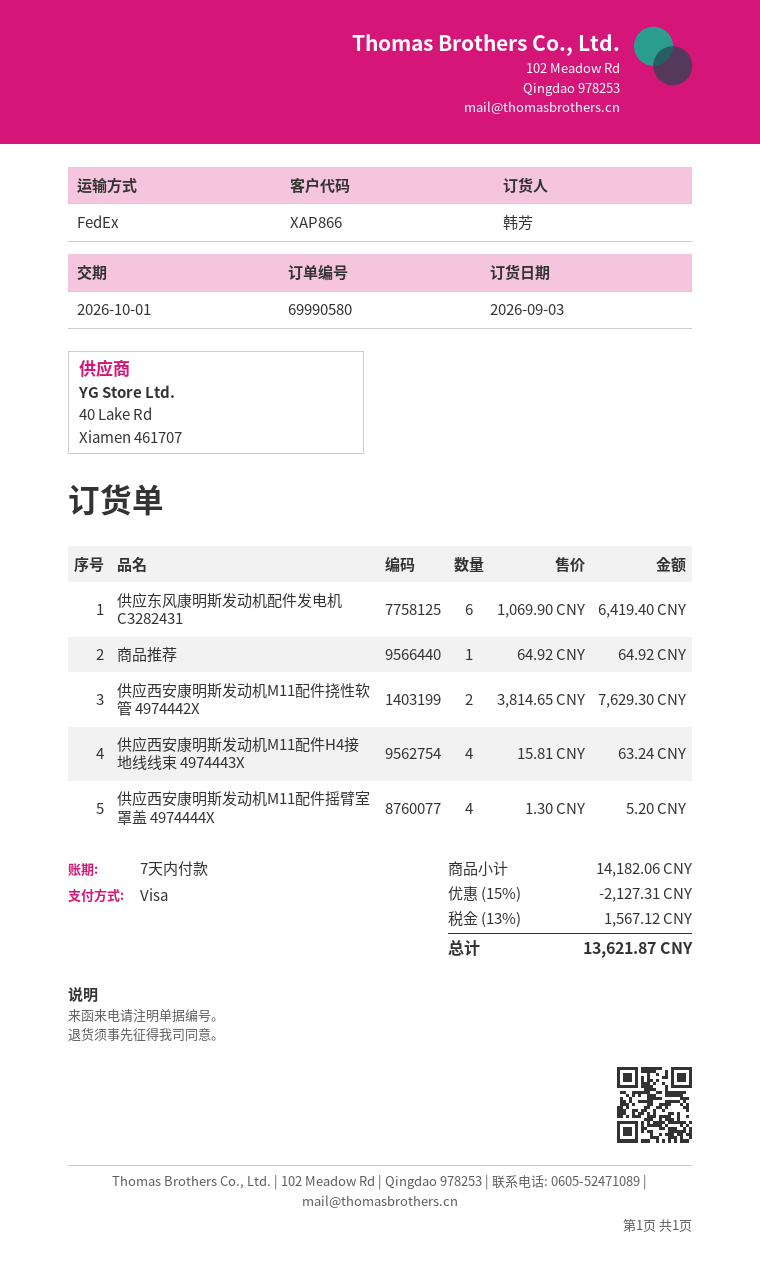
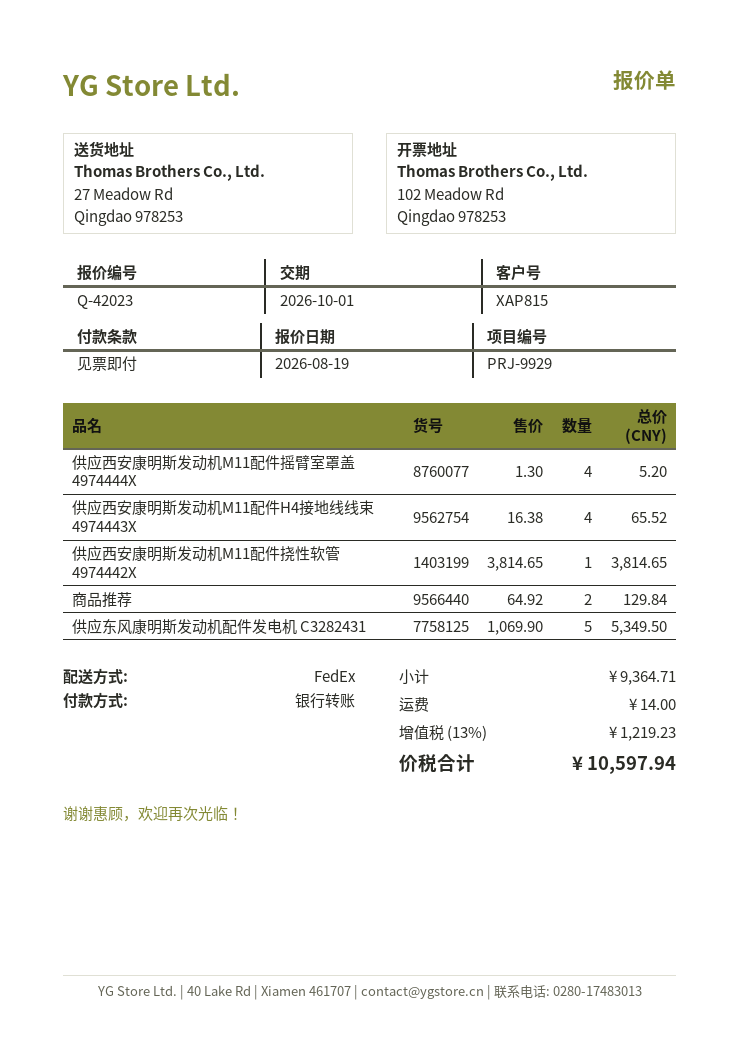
payment terms: 7 days -> on receipt
customer number: XAP866 -> XAP815
payment method: Visa -> bank transfer
供应东风康明斯发动机配件发电机 C3282431: 6 x 1069.90 = 6419.40 -> 5 x 1069.90 = 5349.50
商品推荐: 1 x 64.92 = 64.92 -> 2 x 64.92 = 129.84
供应西安康明斯发动机M11配件挠性软管 4974442X: 2 x 3814.65 = 7629.30 -> 1 x 3814.65 = 3814.65
供应西安康明斯发动机M11配件H4接地线线束 4974443X: 4 x 15.81 = 63.24 -> 4 x 16.38 = 65.52
subtotal: 14182.06 -> 9364.71
discount: 15% = 2127.31 -> none
shipping: none -> 14.00
tax: 13% = 1567.12 -> 13% = 1219.23
total: 13621.87 -> 10597.94

